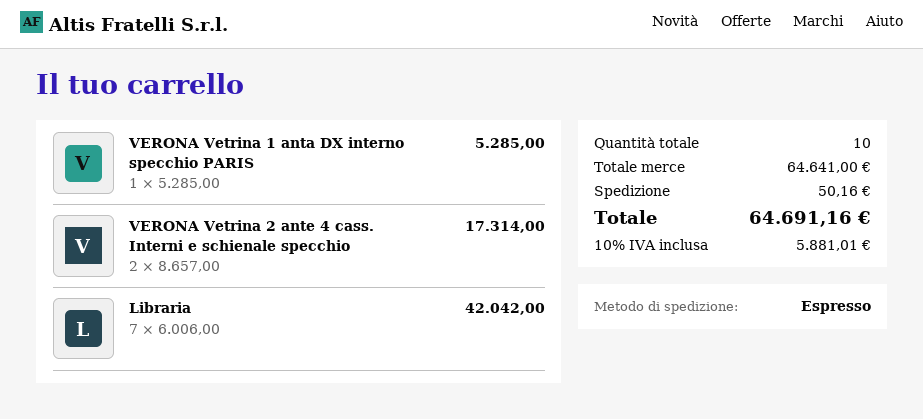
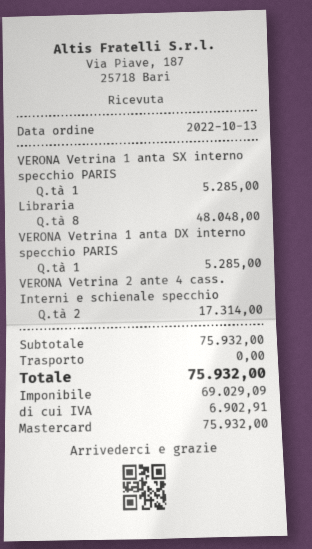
Libraria: 7 for 42042.00 -> 8 for 48048.00
VERONA Vetrina 1 anta SX interno specchio PARIS: none -> 1 for 5285.00
subtotal: 64641.00 -> 75932.00
shipping: 50.16 -> 0.00
tax: 5881.01 -> 6902.91
total: 64691.16 -> 75932.00

